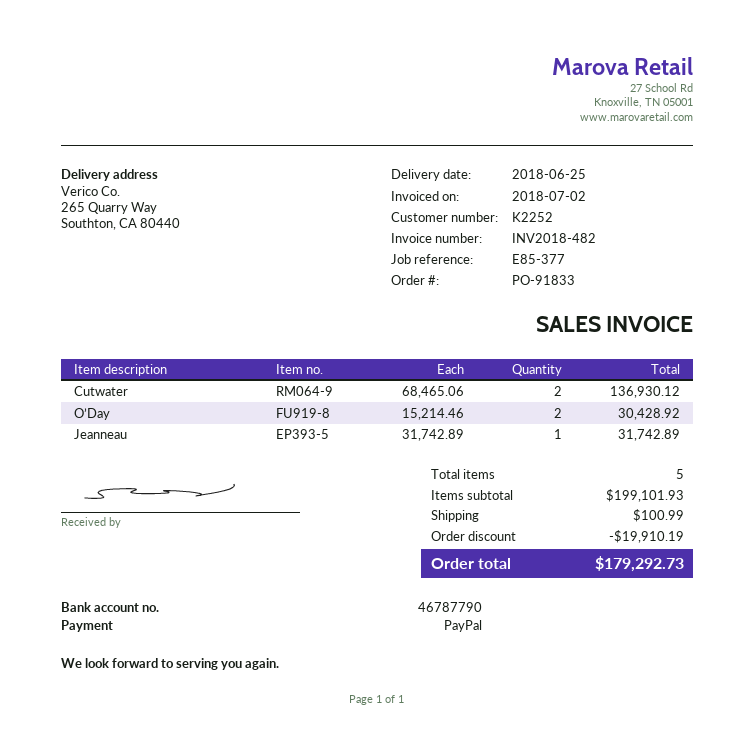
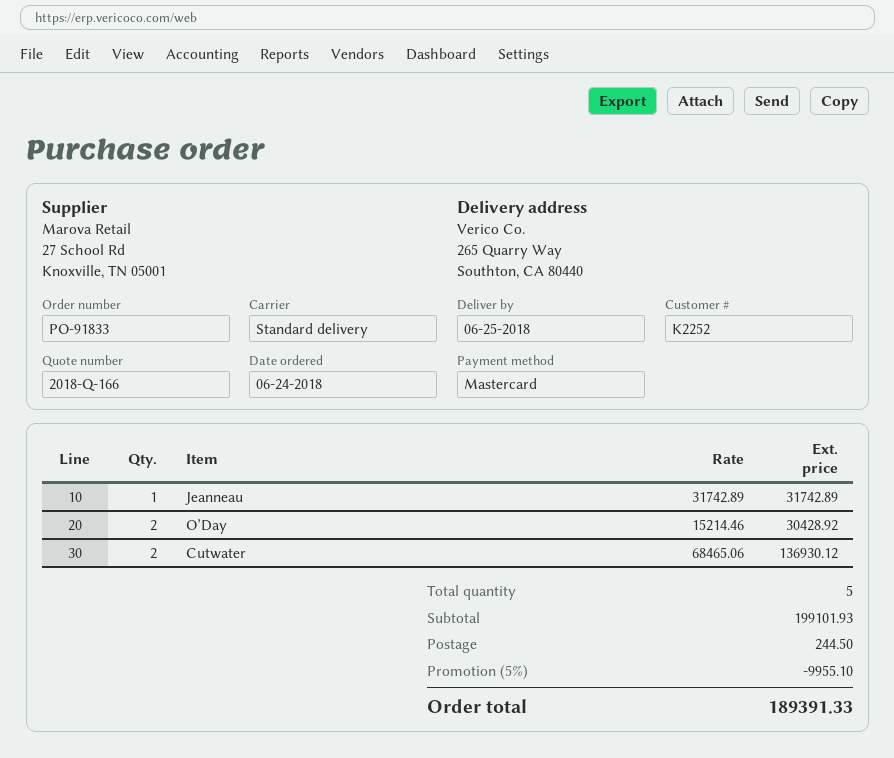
payment method: PayPal -> Mastercard
discount: 19910.19 -> 9955.10
shipping: 100.99 -> 244.50
total: 179292.73 -> 189391.33

